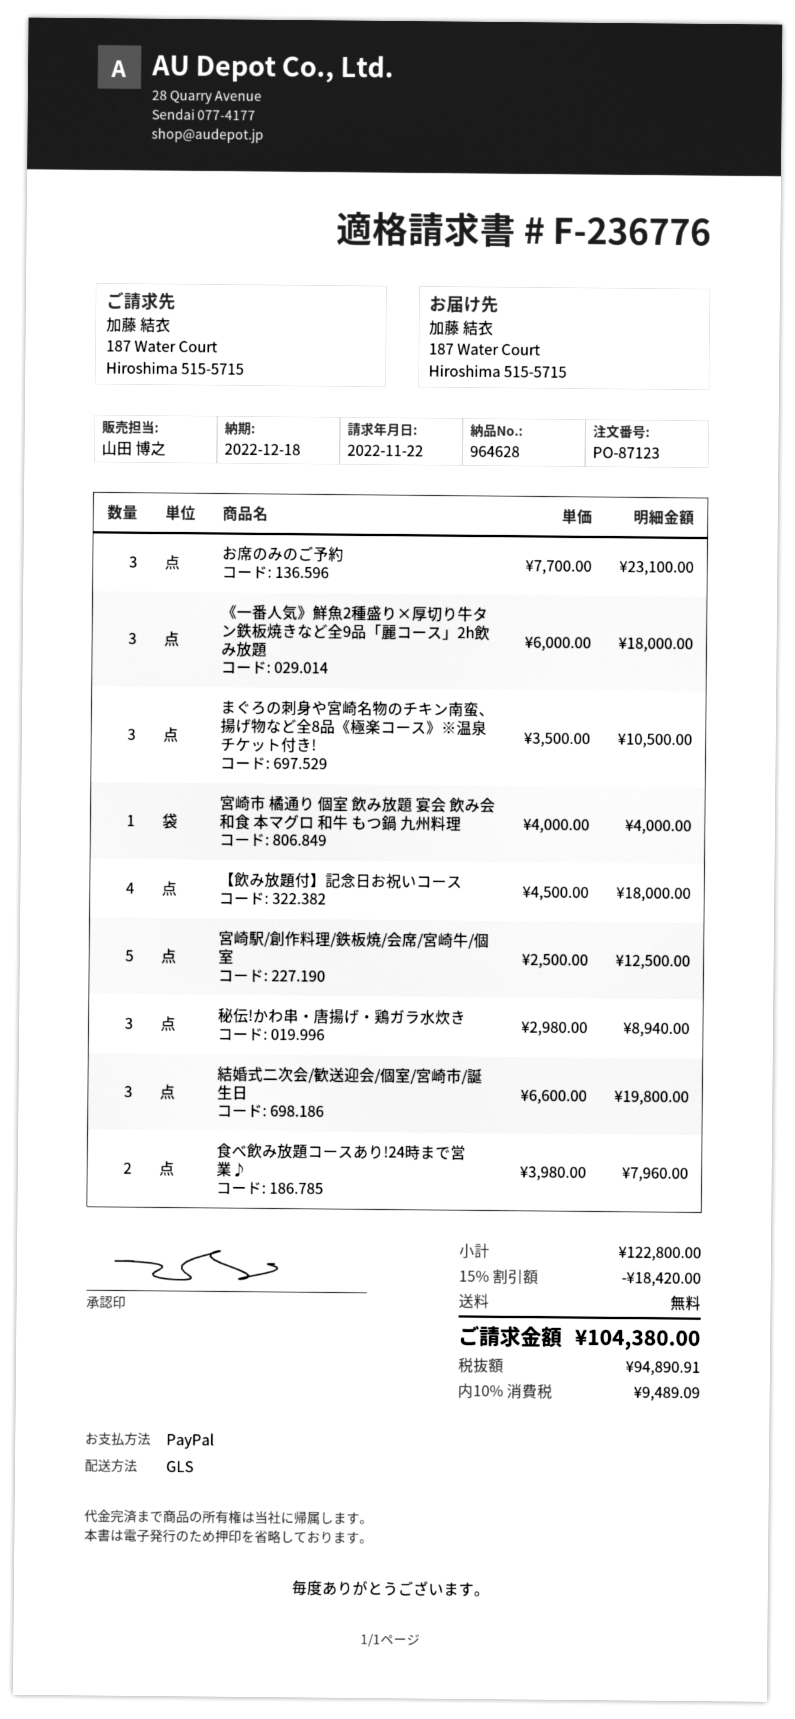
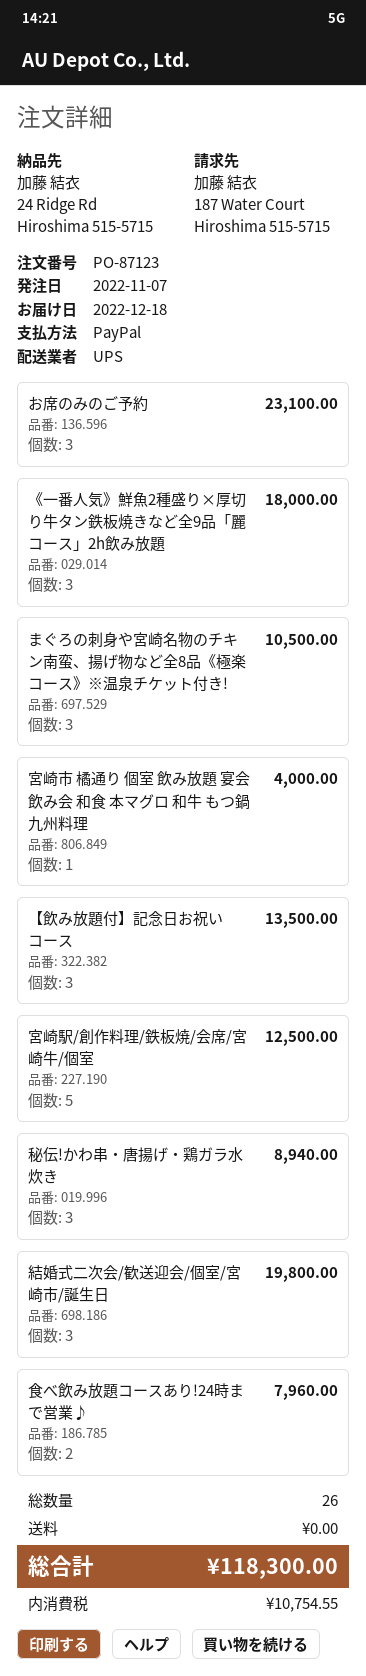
shipping method: GLS -> UPS
ship to: 187 Water Court, Hiroshima 515-5715 -> 24 Ridge Rd, Hiroshima 515-5715
【飲み放題付】記念日お祝いコース: 4 for 18000.00 -> 3 for 13500.00
discount: 15% = 18420.00 -> none
tax: 9489.09 -> 10754.55
total: 104380.00 -> 118300.00

